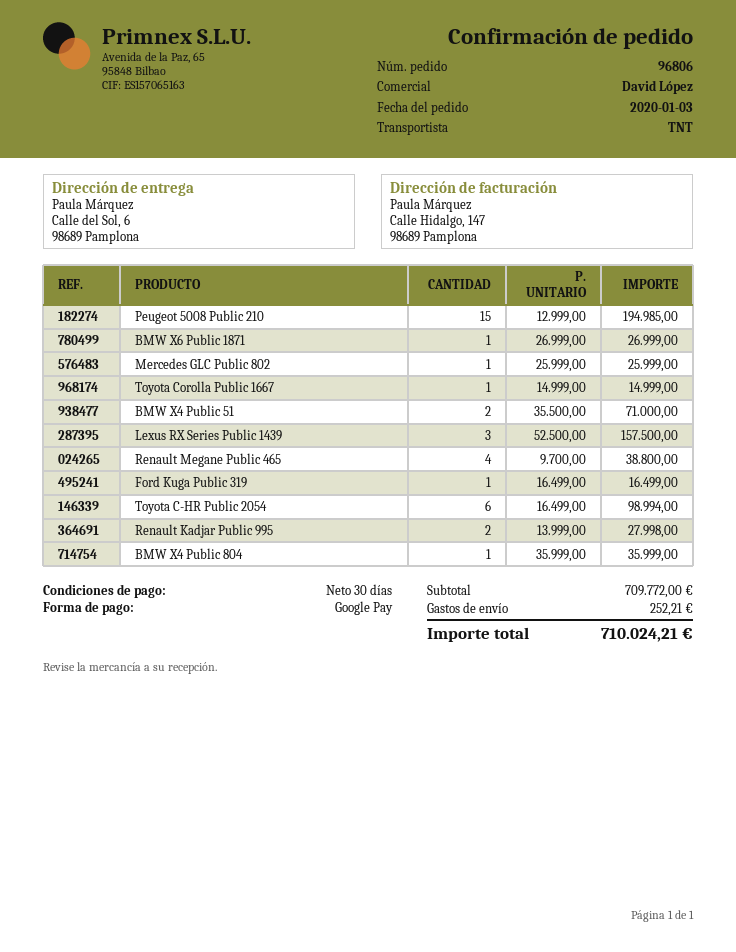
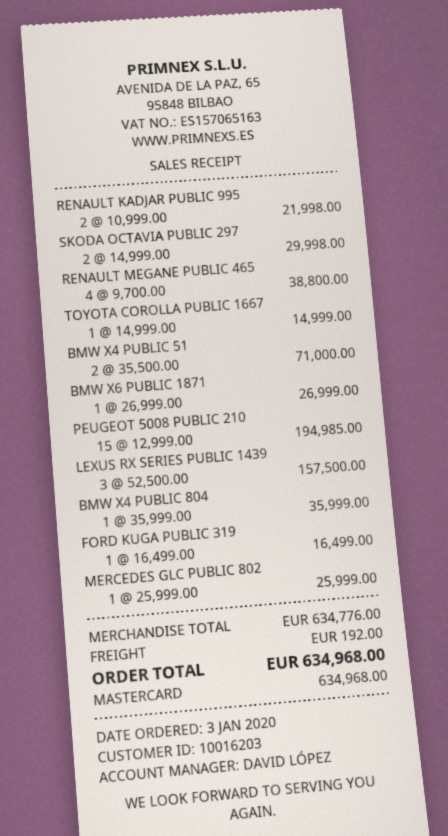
payment method: Google Pay -> Mastercard
Toyota C-HR Public 2054: 6 x 16499.00 = 98994.00 -> none
Renault Kadjar Public 995: 2 x 13999.00 = 27998.00 -> 2 x 10999.00 = 21998.00
SKODA OCTAVIA PUBLIC 297: none -> 2 x 14999.00 = 29998.00
subtotal: 709772.00 -> 634776.00
shipping: 252.21 -> 192.00
total: 710024.21 -> 634968.00

